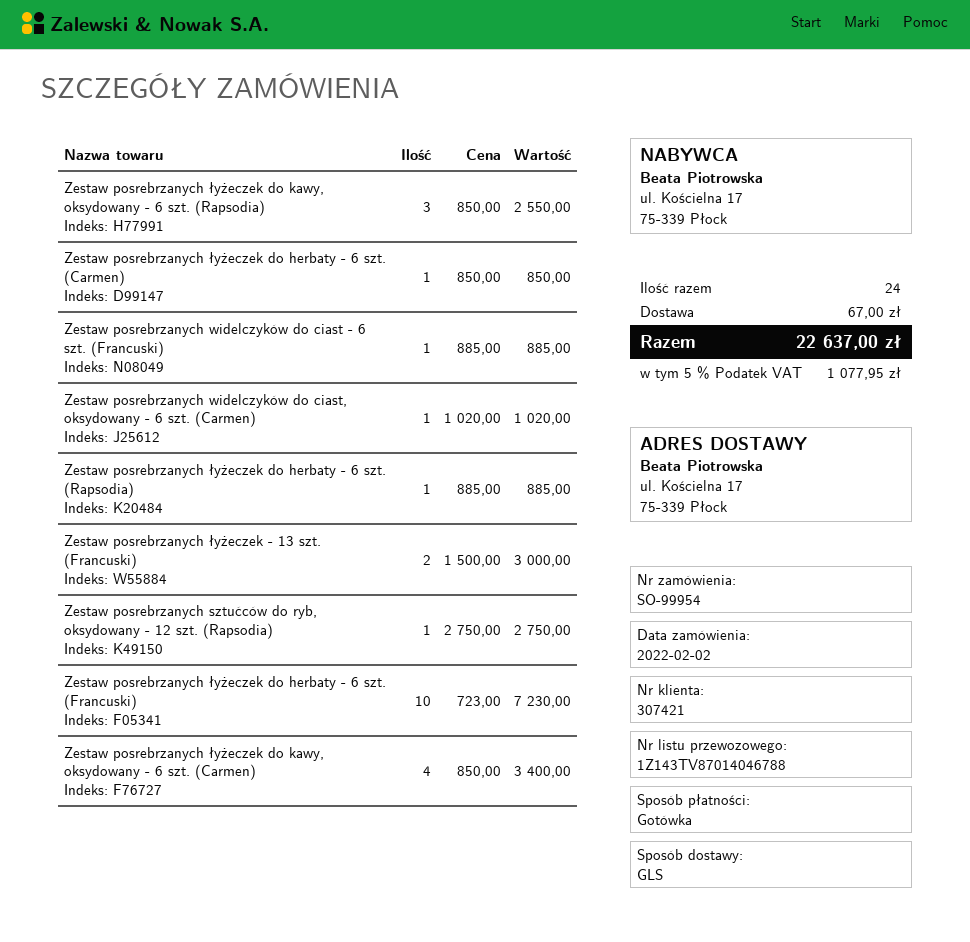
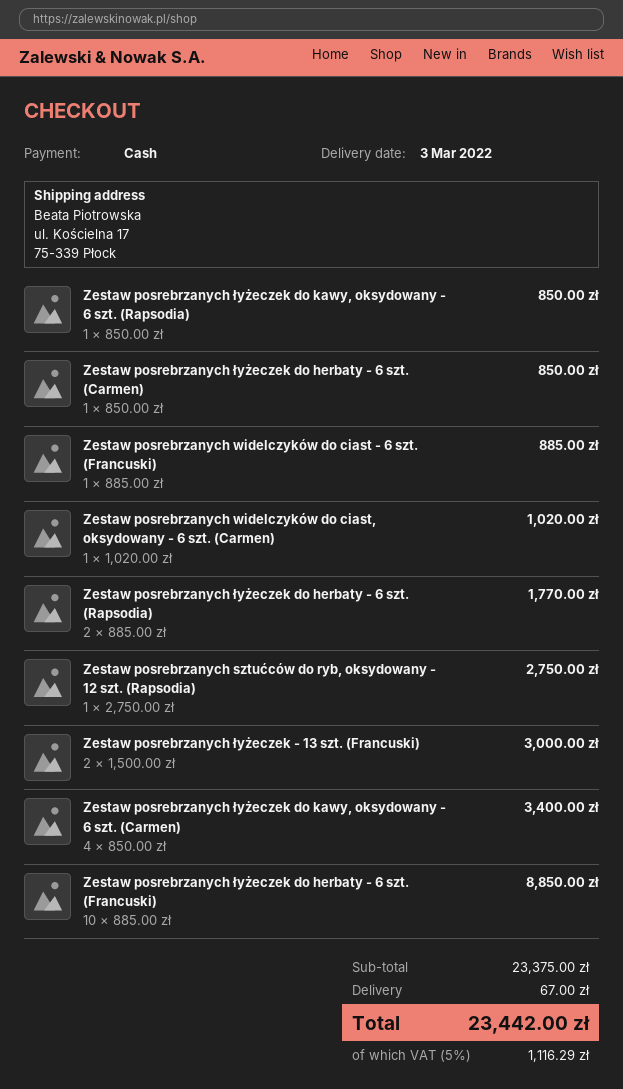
Zestaw posrebrzanych łyżeczek do kawy, oksydowany - 6 szt. (Rapsodia): 3 x 850.00 = 2550.00 -> 1 x 850.00 = 850.00
Zestaw posrebrzanych łyżeczek do herbaty - 6 szt. (Rapsodia): 1 x 885.00 = 885.00 -> 2 x 885.00 = 1770.00
Zestaw posrebrzanych łyżeczek do herbaty - 6 szt. (Francuski): 10 x 723.00 = 7230.00 -> 10 x 885.00 = 8850.00
tax: 5% = 1077.95 -> 5% = 1116.29
total: 22637.00 -> 23442.00

